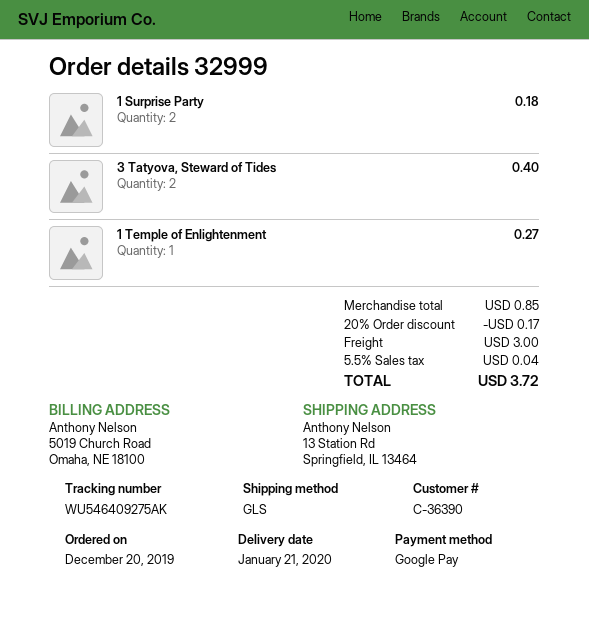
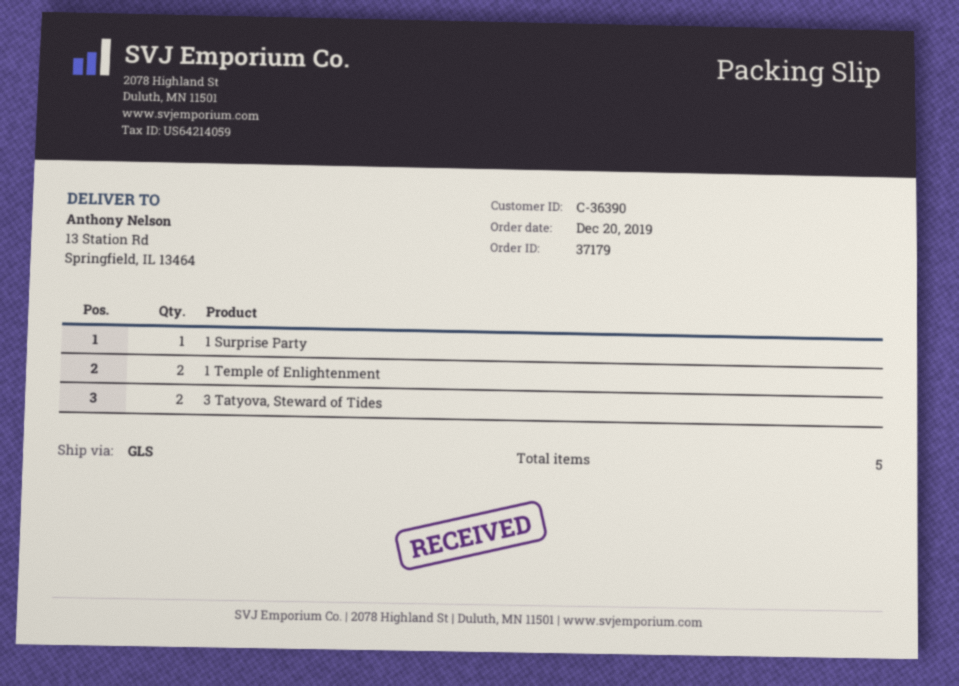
order number: 32999 -> 37179
1 Surprise Party: 2 -> 1
1 Temple of Enlightenment: 1 -> 2

